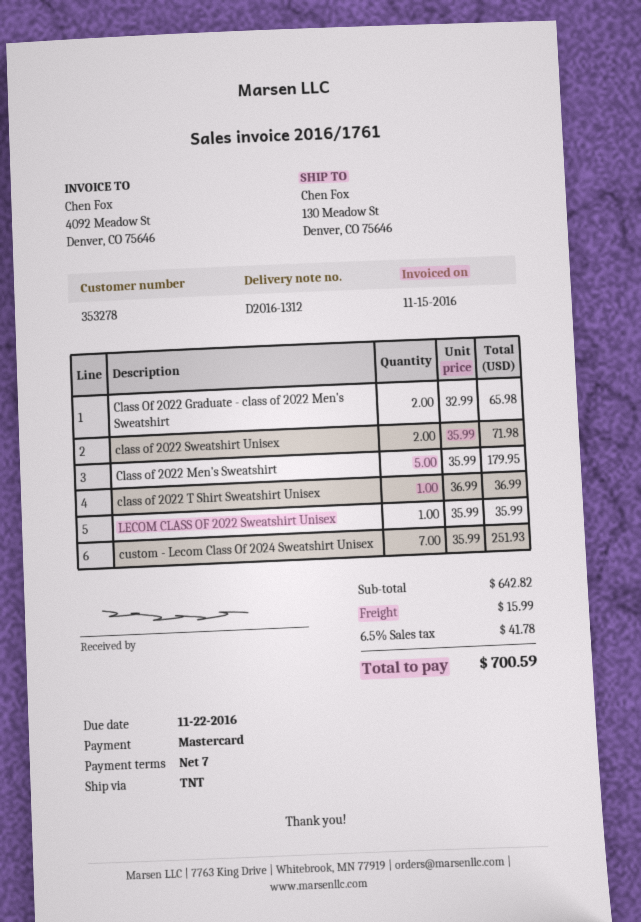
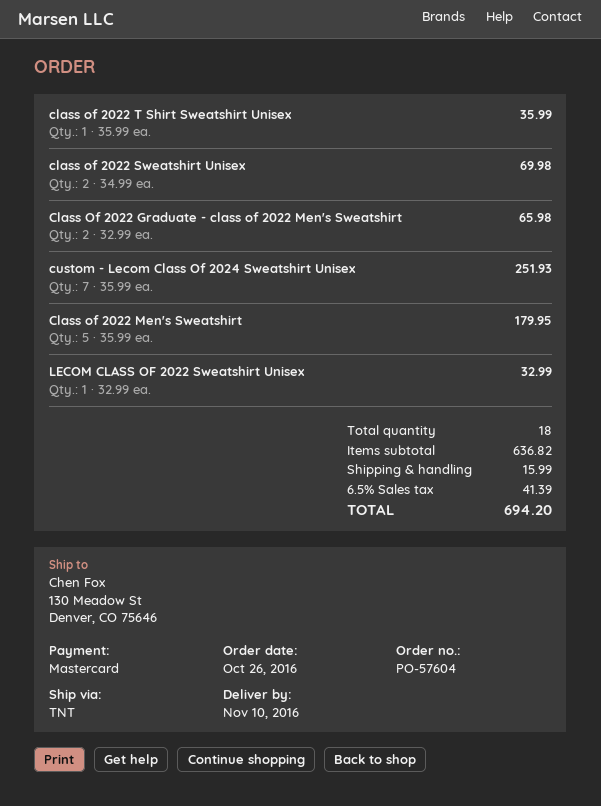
class of 2022 Sweatshirt Unisex: 2 x 35.99 = 71.98 -> 2 x 34.99 = 69.98
class of 2022 T Shirt Sweatshirt Unisex: 1 x 36.99 = 36.99 -> 1 x 35.99 = 35.99
LECOM CLASS OF 2022 Sweatshirt Unisex: 1 x 35.99 = 35.99 -> 1 x 32.99 = 32.99
subtotal: 642.82 -> 636.82
tax: 6.5% = 41.78 -> 6.5% = 41.39
total: 700.59 -> 694.20

